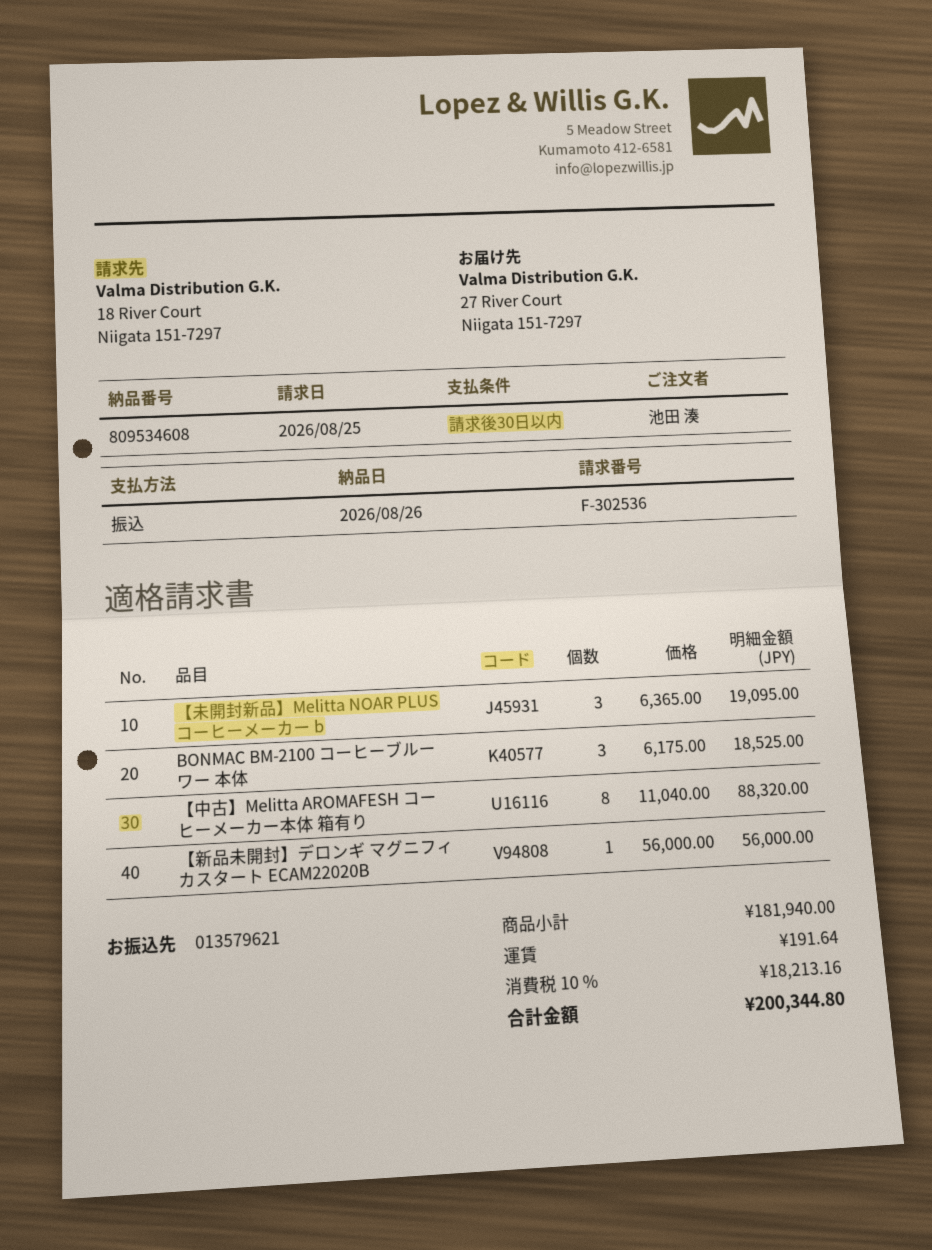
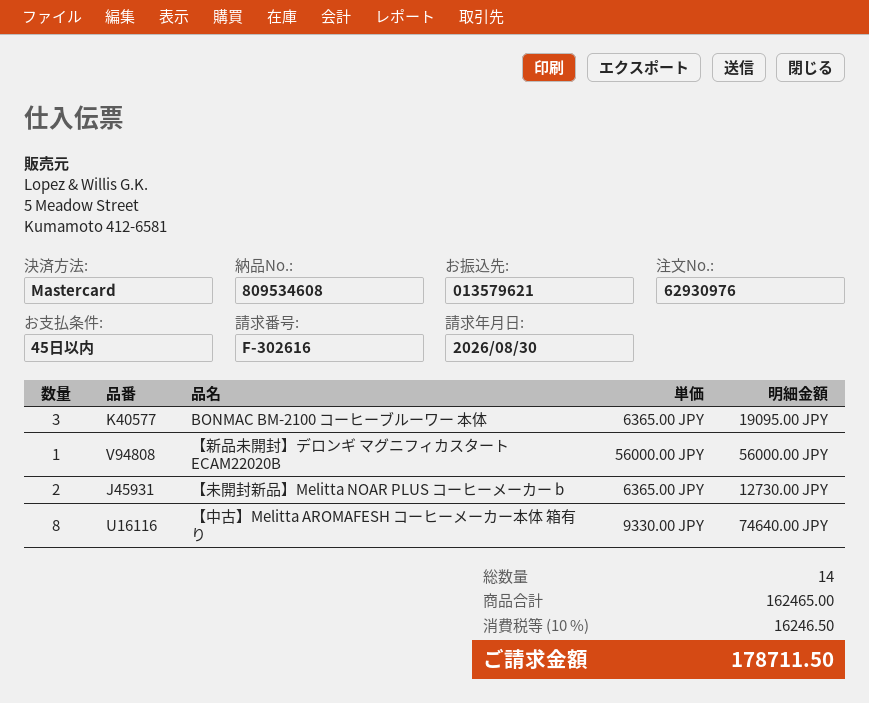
invoice number: F-302536 -> F-302616
invoice date: 2026-08-25 -> 2026-08-30
payment terms: 30 days -> 45 days
payment method: bank transfer -> Mastercard
【未開封新品】Melitta NOAR PLUS コーヒーメーカー b: 3 x 6365.00 = 19095.00 -> 2 x 6365.00 = 12730.00
BONMAC BM-2100 コーヒーブルーワー 本体: 3 x 6175.00 = 18525.00 -> 3 x 6365.00 = 19095.00
【中古】Melitta AROMAFESH コーヒーメーカー本体 箱有り: 8 x 11040.00 = 88320.00 -> 8 x 9330.00 = 74640.00
subtotal: 181940.00 -> 162465.00
shipping: 191.64 -> none
tax: 10% = 18213.16 -> 10% = 16246.50
total: 200344.80 -> 178711.50

